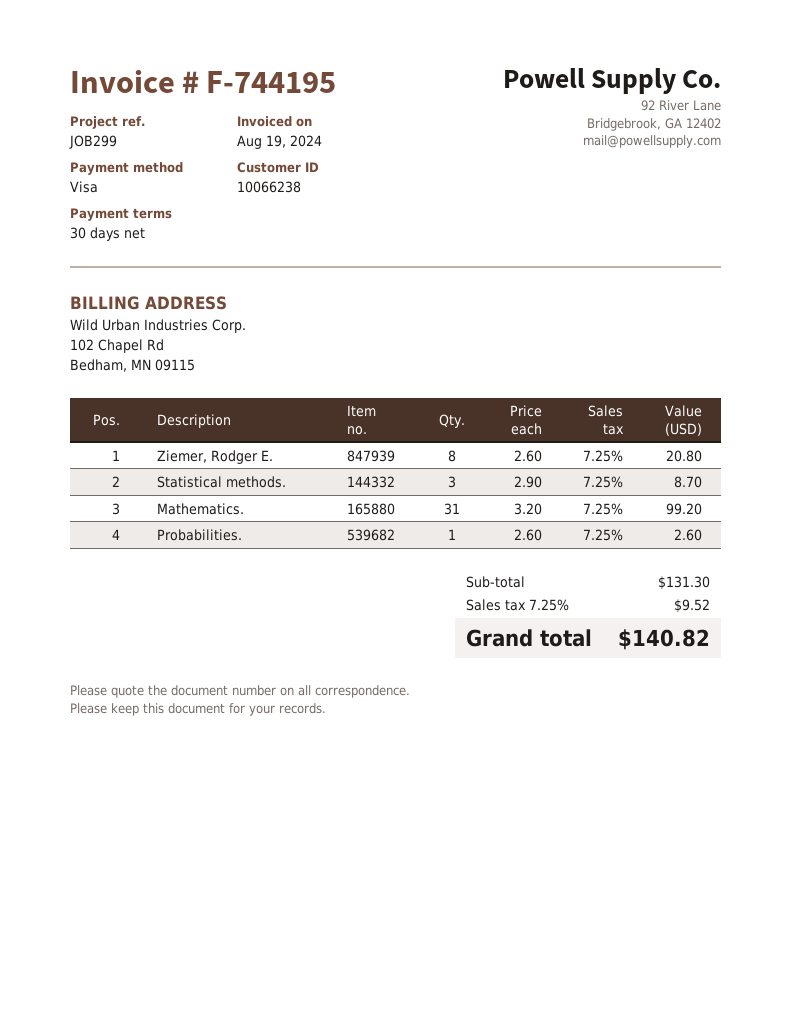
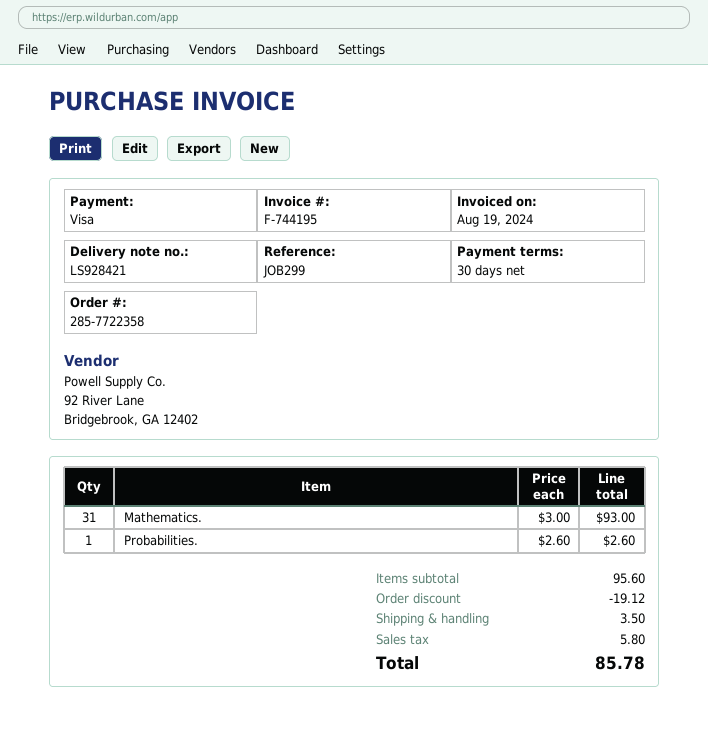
Ziemer, Rodger E.: 8 x 2.60 = 20.80 -> none
Statistical methods.: 3 x 2.90 = 8.70 -> none
Mathematics.: 31 x 3.20 = 99.20 -> 31 x 3.00 = 93.00
subtotal: 131.30 -> 95.60
discount: none -> 19.12
shipping: none -> 3.50
tax: 9.52 -> 5.80
total: 140.82 -> 85.78

